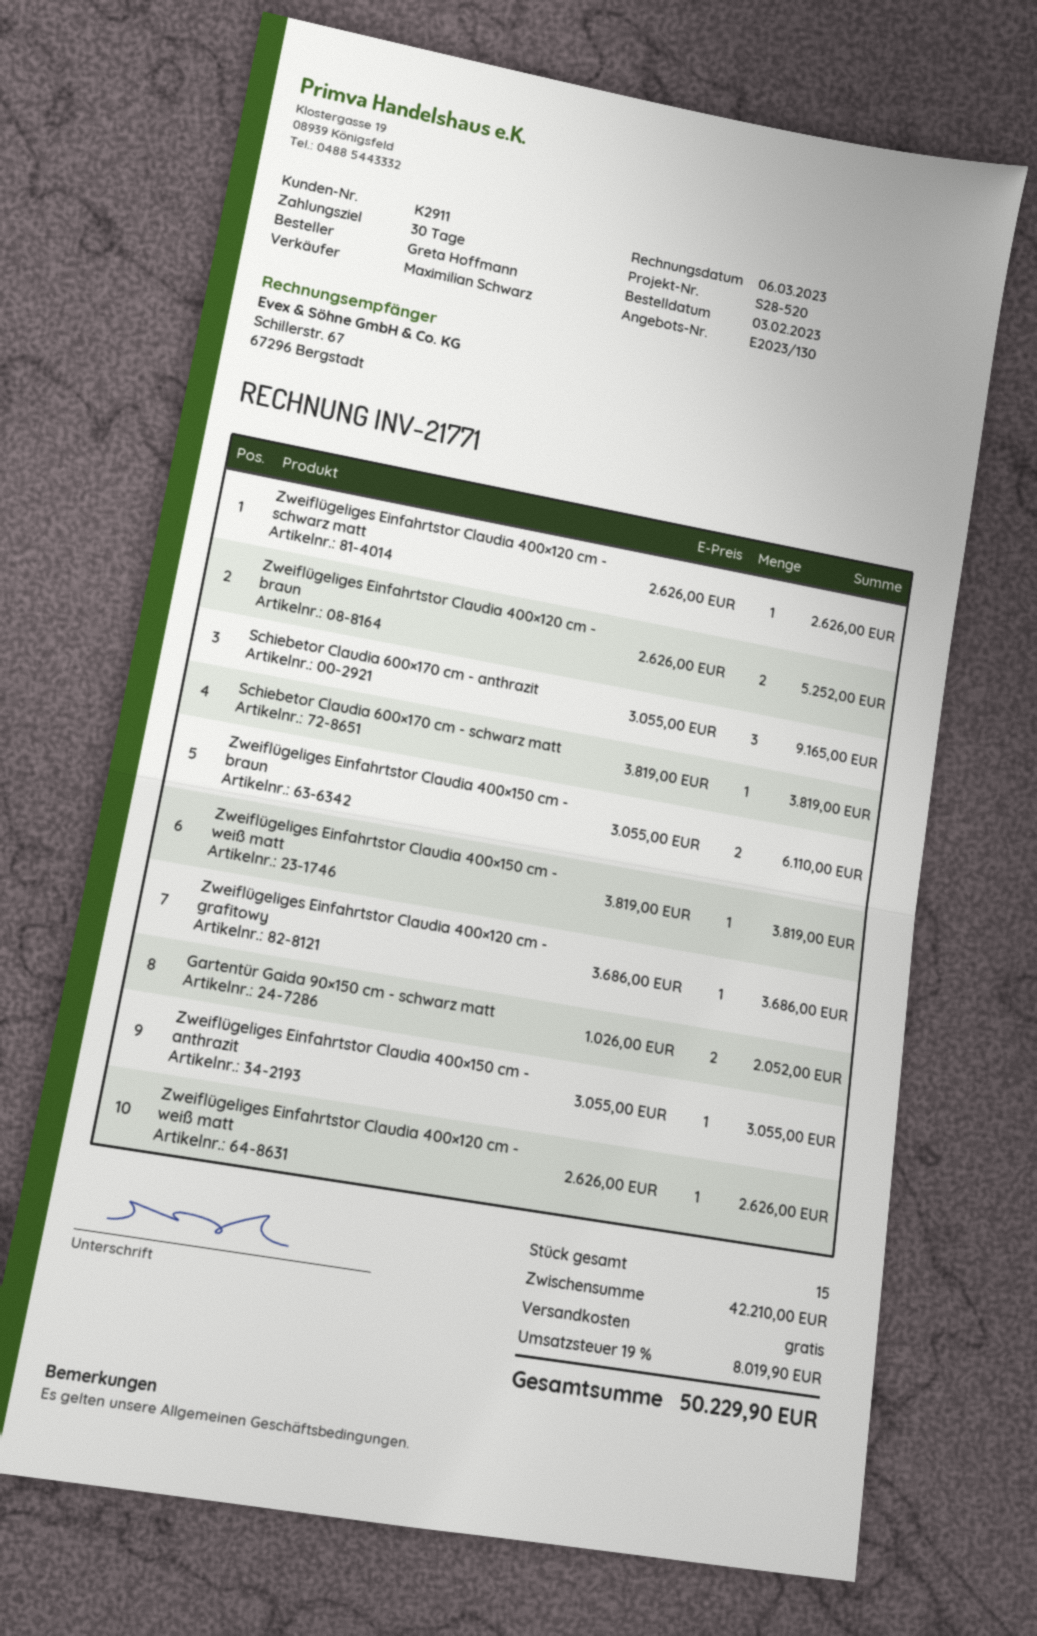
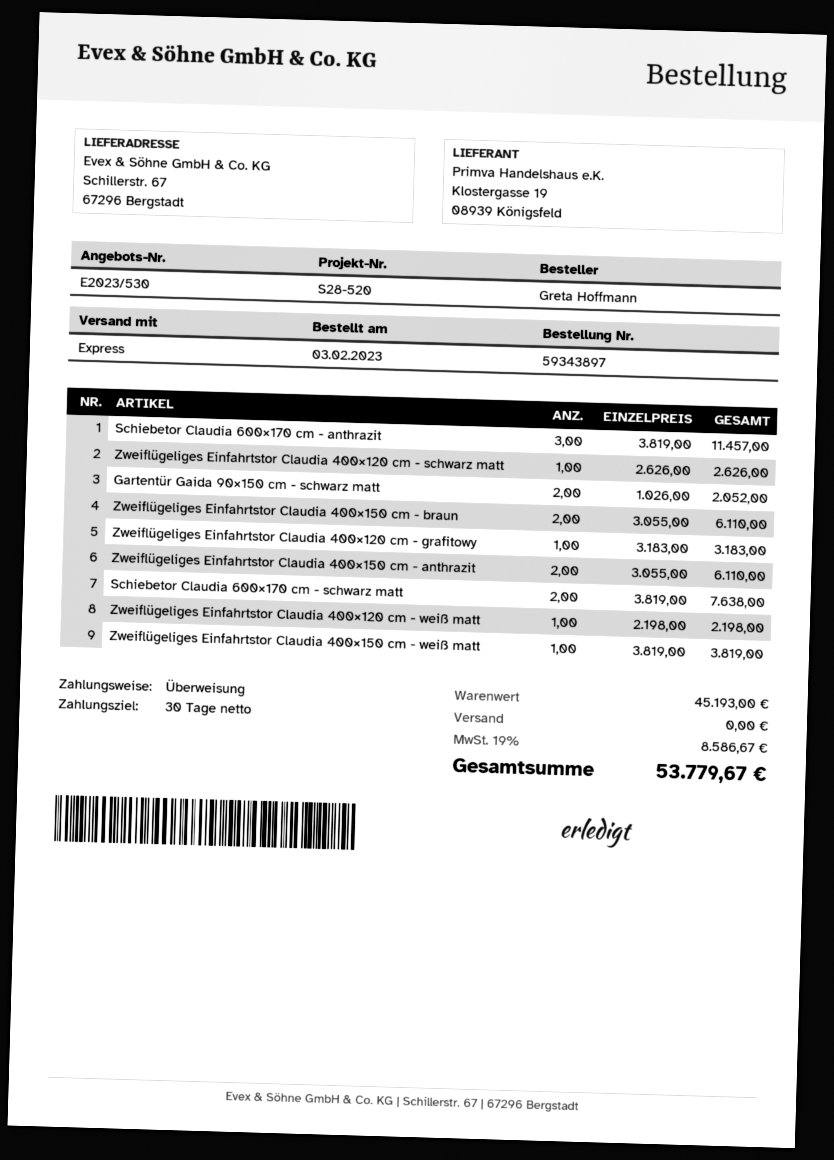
quote number: E2023/130 -> E2023/530
Zweiflügeliges Einfahrtstor Claudia 400×120 cm - braun: 2 x 2626.00 = 5252.00 -> none
Schiebetor Claudia 600×170 cm - anthrazit: 3 x 3055.00 = 9165.00 -> 3 x 3819.00 = 11457.00
Schiebetor Claudia 600×170 cm - schwarz matt: 1 x 3819.00 = 3819.00 -> 2 x 3819.00 = 7638.00
Zweiflügeliges Einfahrtstor Claudia 400×120 cm - grafitowy: 1 x 3686.00 = 3686.00 -> 1 x 3183.00 = 3183.00
Zweiflügeliges Einfahrtstor Claudia 400×150 cm - anthrazit: 1 x 3055.00 = 3055.00 -> 2 x 3055.00 = 6110.00
Zweiflügeliges Einfahrtstor Claudia 400×120 cm - weiß matt: 1 x 2626.00 = 2626.00 -> 1 x 2198.00 = 2198.00
subtotal: 42210.00 -> 45193.00
tax: 19% = 8019.90 -> 19% = 8586.67
total: 50229.90 -> 53779.67

